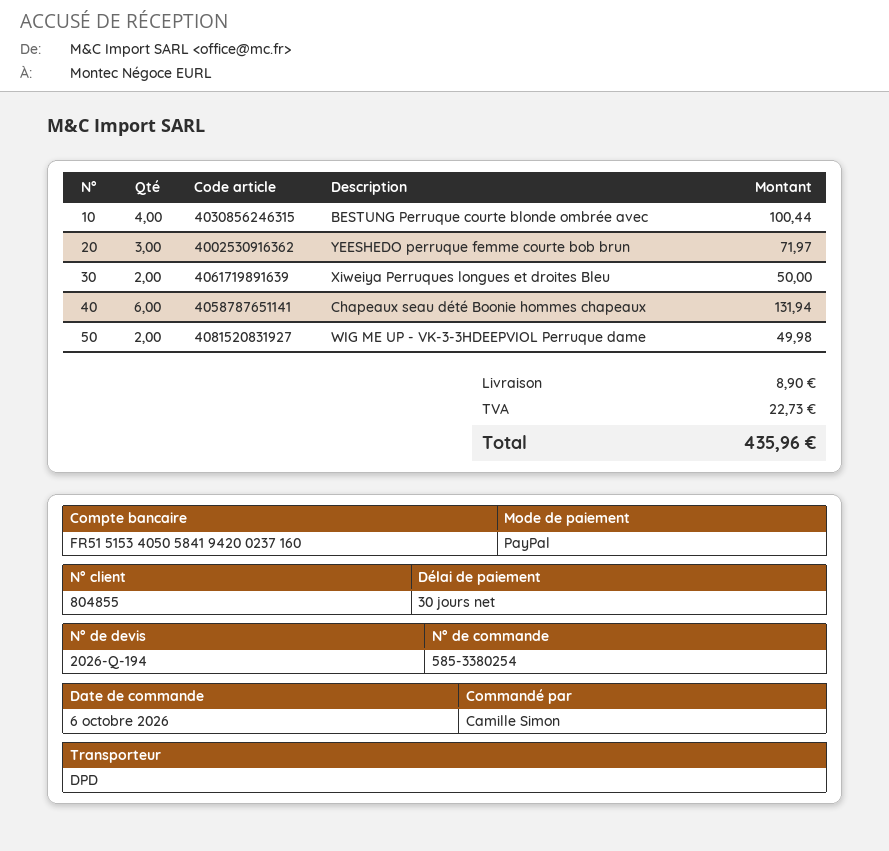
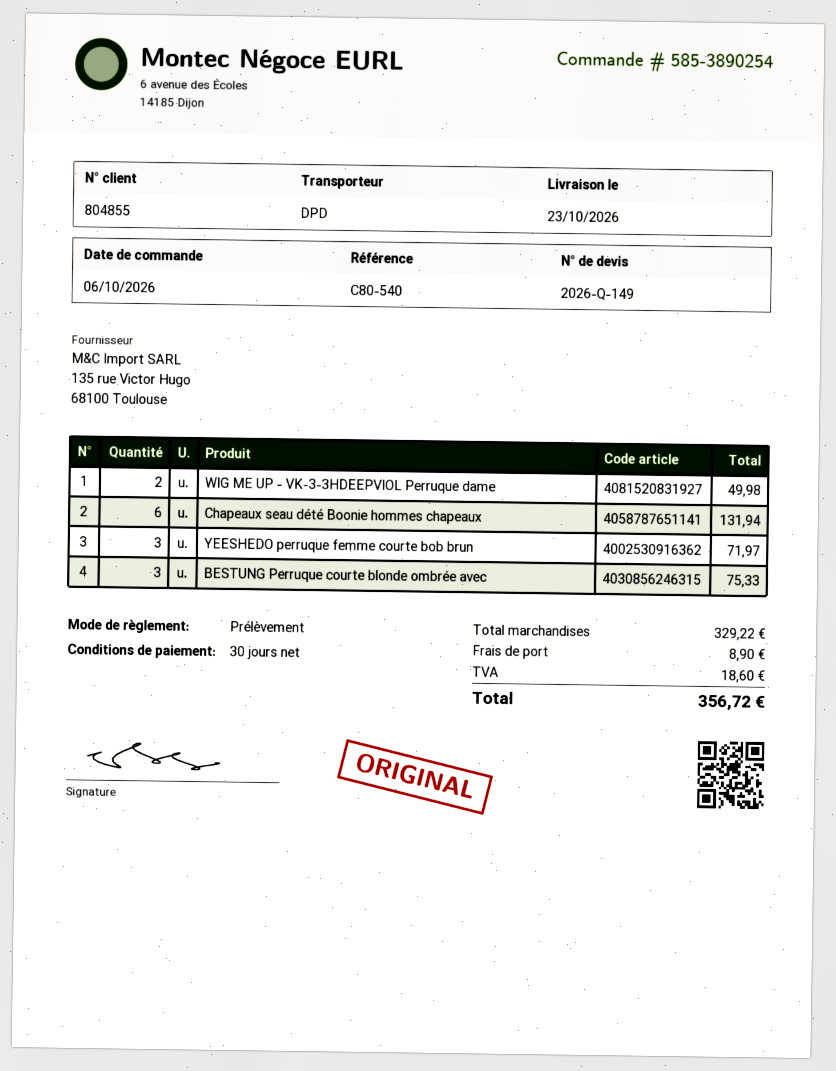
quote number: 2026-Q-194 -> 2026-Q-149
order number: 585-3380254 -> 585-3890254
payment method: PayPal -> direct debit
BESTUNG Perruque courte blonde ombrée avec: 4 for 100.44 -> 3 for 75.33
Xiweiya Perruques longues et droites Bleu: 2 for 50.00 -> none
tax: 22.73 -> 18.60
total: 435.96 -> 356.72

